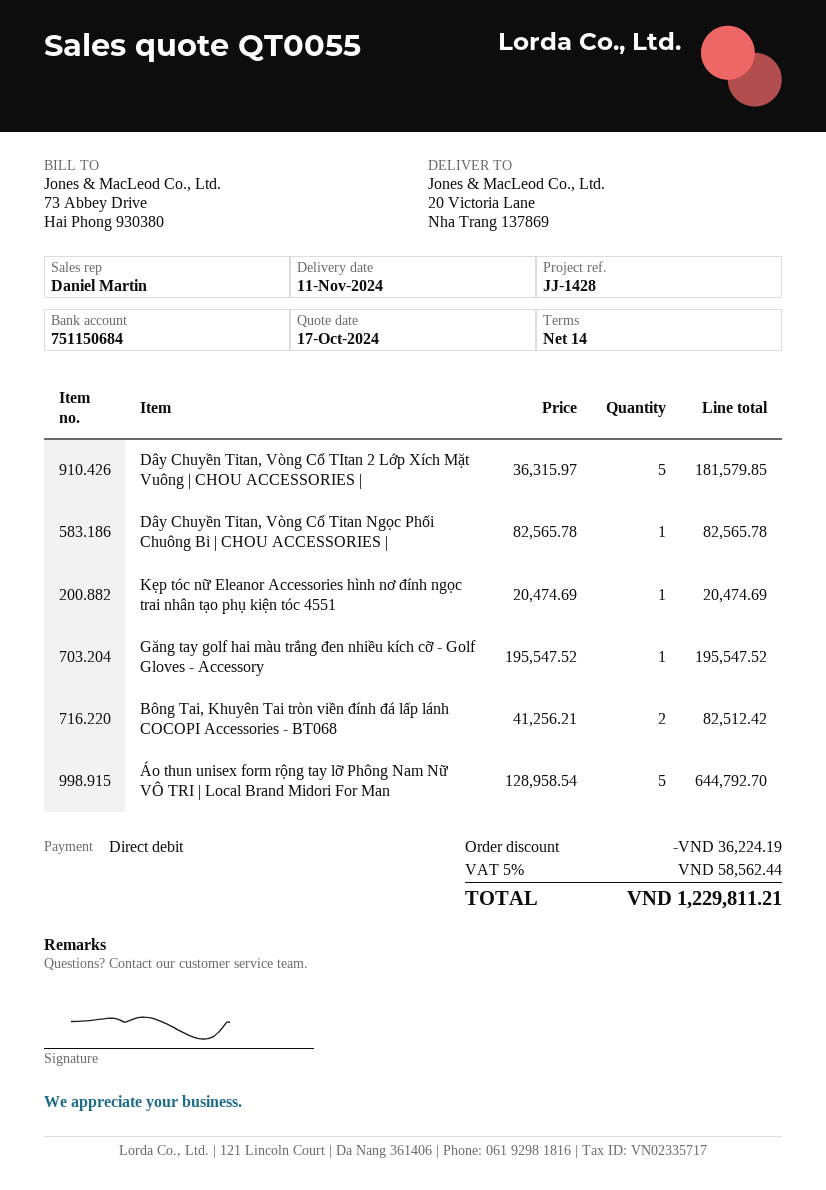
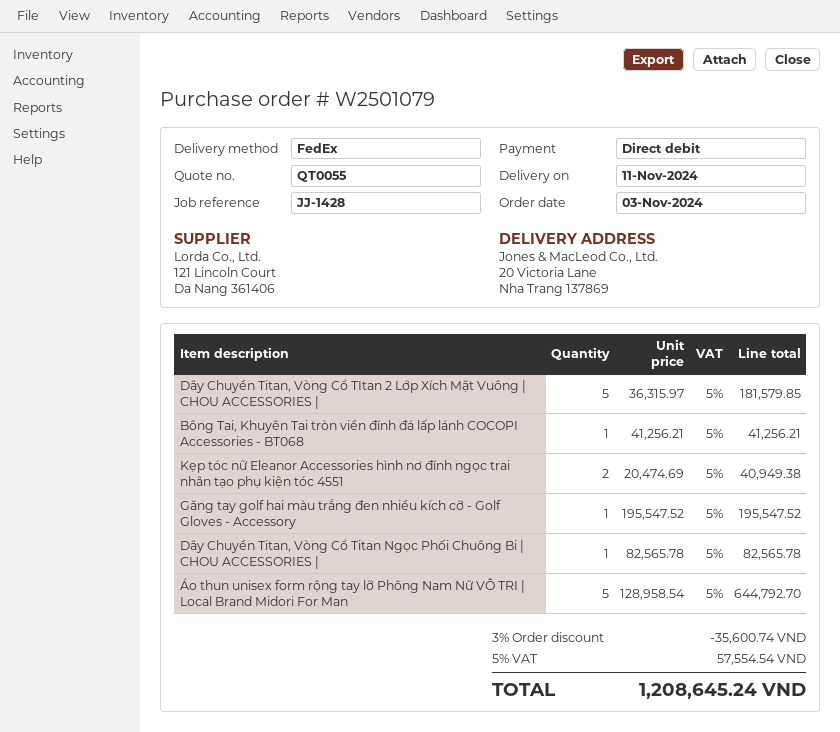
Kẹp tóc nữ Eleanor Accessories hình nơ đính ngọc trai nhân tạo phụ kiện tóc 4551: 1 x 20474.69 = 20474.69 -> 2 x 20474.69 = 40949.38
Bông Tai, Khuyên Tai tròn viền đính đá lấp lánh COCOPI Accessories - BT068: 2 x 41256.21 = 82512.42 -> 1 x 41256.21 = 41256.21
discount: 36224.19 -> 35600.74
tax: 5% = 58562.44 -> 5% = 57554.54
total: 1229811.21 -> 1208645.24

